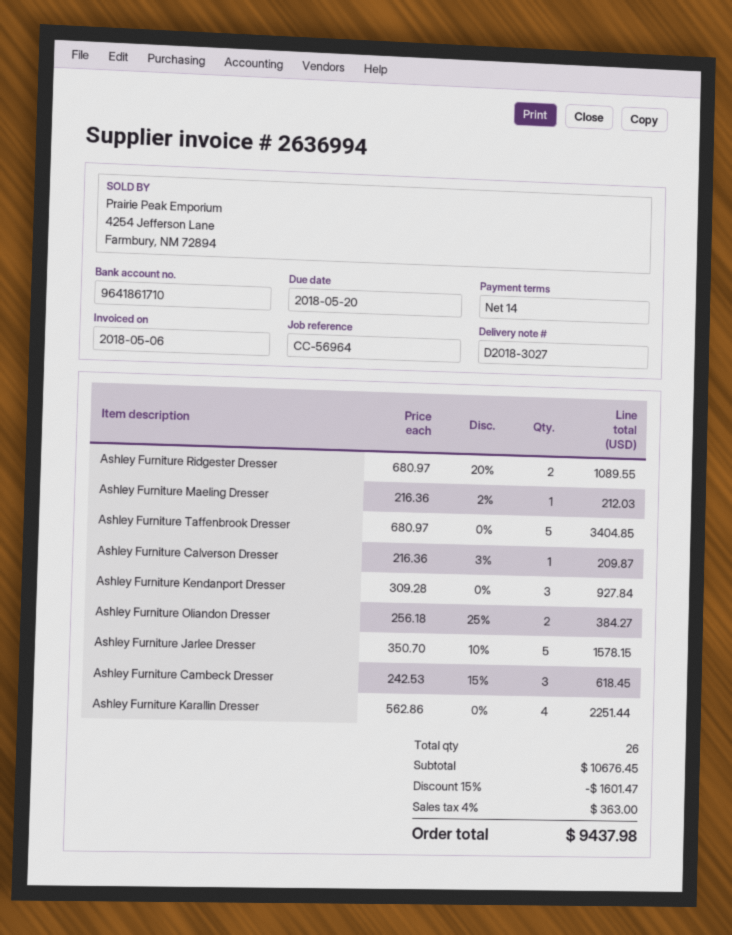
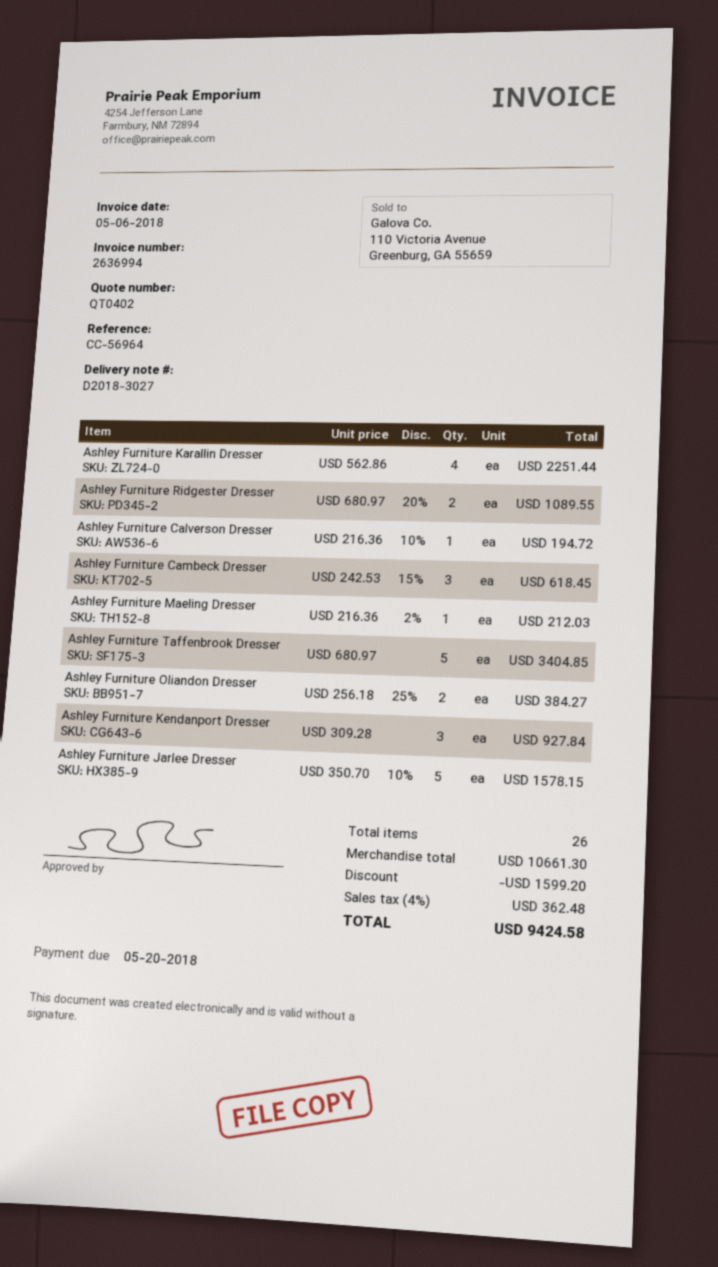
Ashley Furniture Calverson Dresser: 1 x 216.36 - 3% = 209.87 -> 1 x 216.36 - 10% = 194.72
subtotal: 10676.45 -> 10661.30
discount: 1601.47 -> 1599.20
tax: 4% = 363.00 -> 4% = 362.48
total: 9437.98 -> 9424.58

